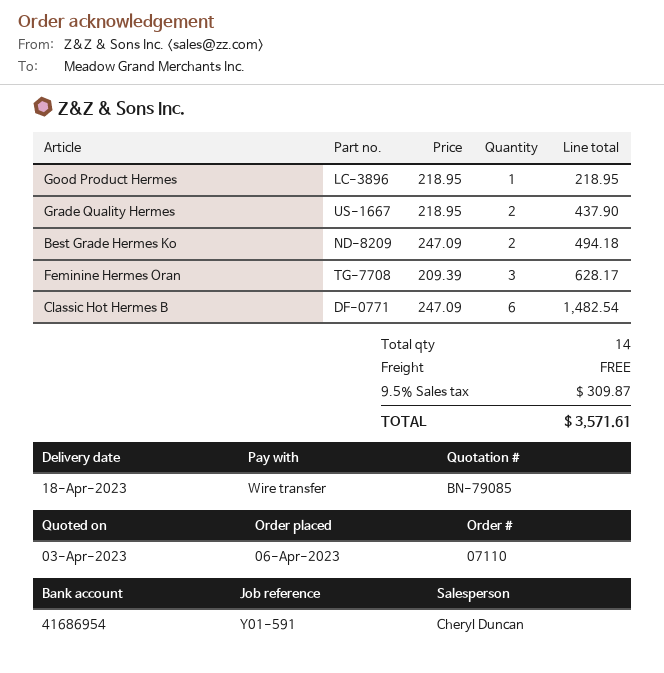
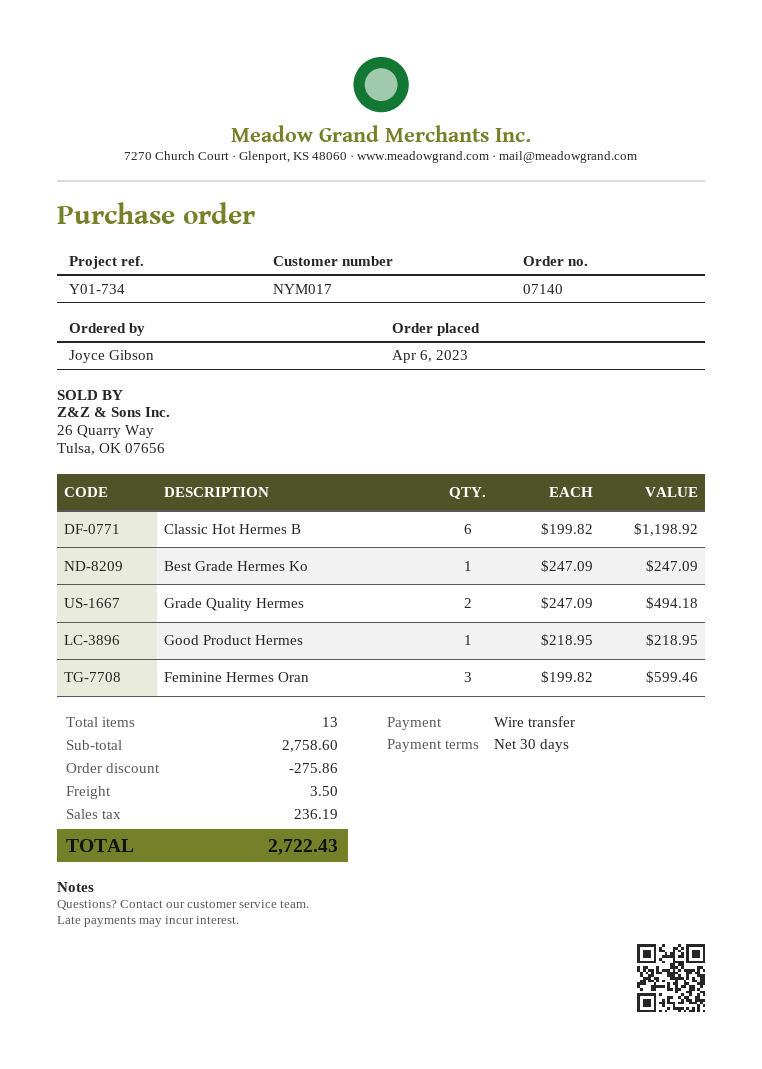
order number: 07110 -> 07140
reference: Y01-591 -> Y01-734
Grade Quality Hermes: 2 x 218.95 = 437.90 -> 2 x 247.09 = 494.18
Best Grade Hermes Ko: 2 x 247.09 = 494.18 -> 1 x 247.09 = 247.09
Feminine Hermes Oran: 3 x 209.39 = 628.17 -> 3 x 199.82 = 599.46
Classic Hot Hermes B: 6 x 247.09 = 1482.54 -> 6 x 199.82 = 1198.92
total quantity: 14 -> 13
discount: none -> 275.86
shipping: 0.00 -> 3.50
tax: 309.87 -> 236.19
total: 3571.61 -> 2722.43

